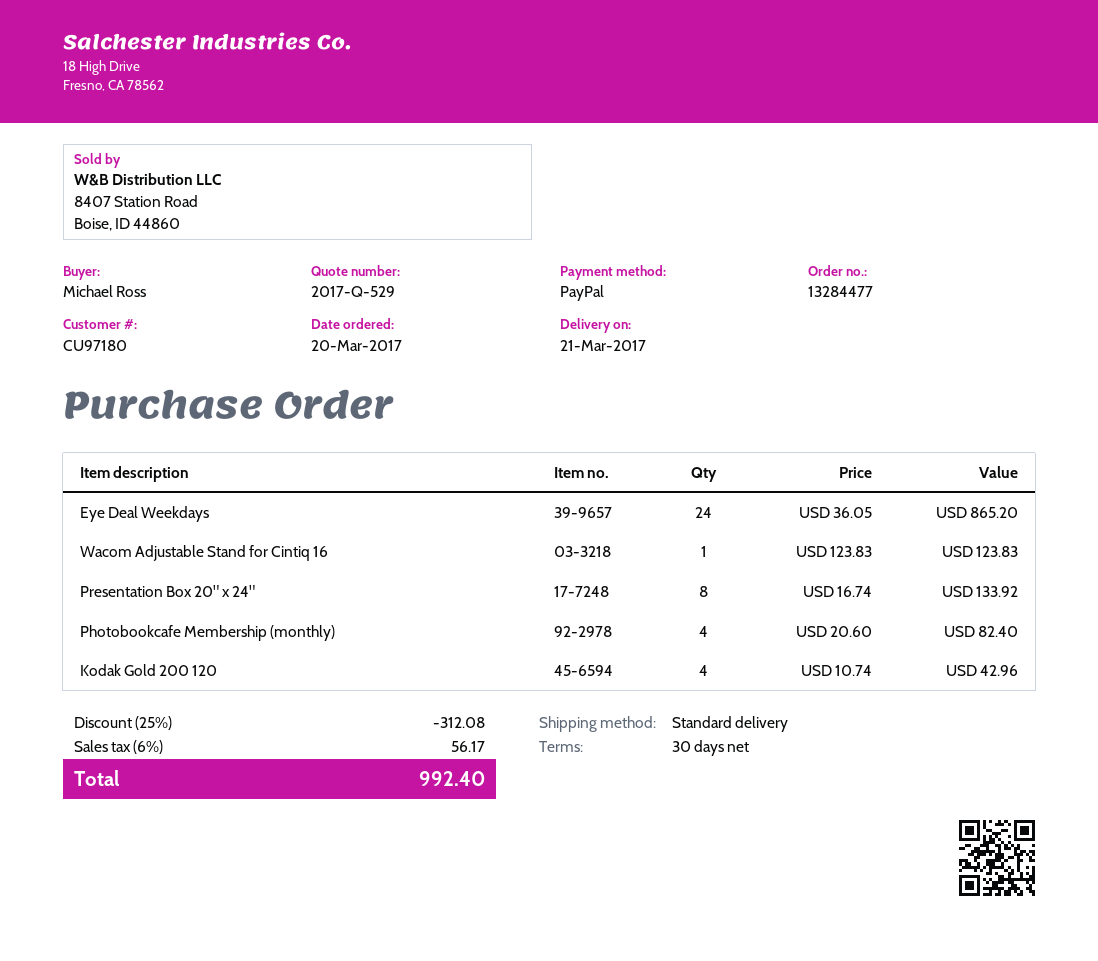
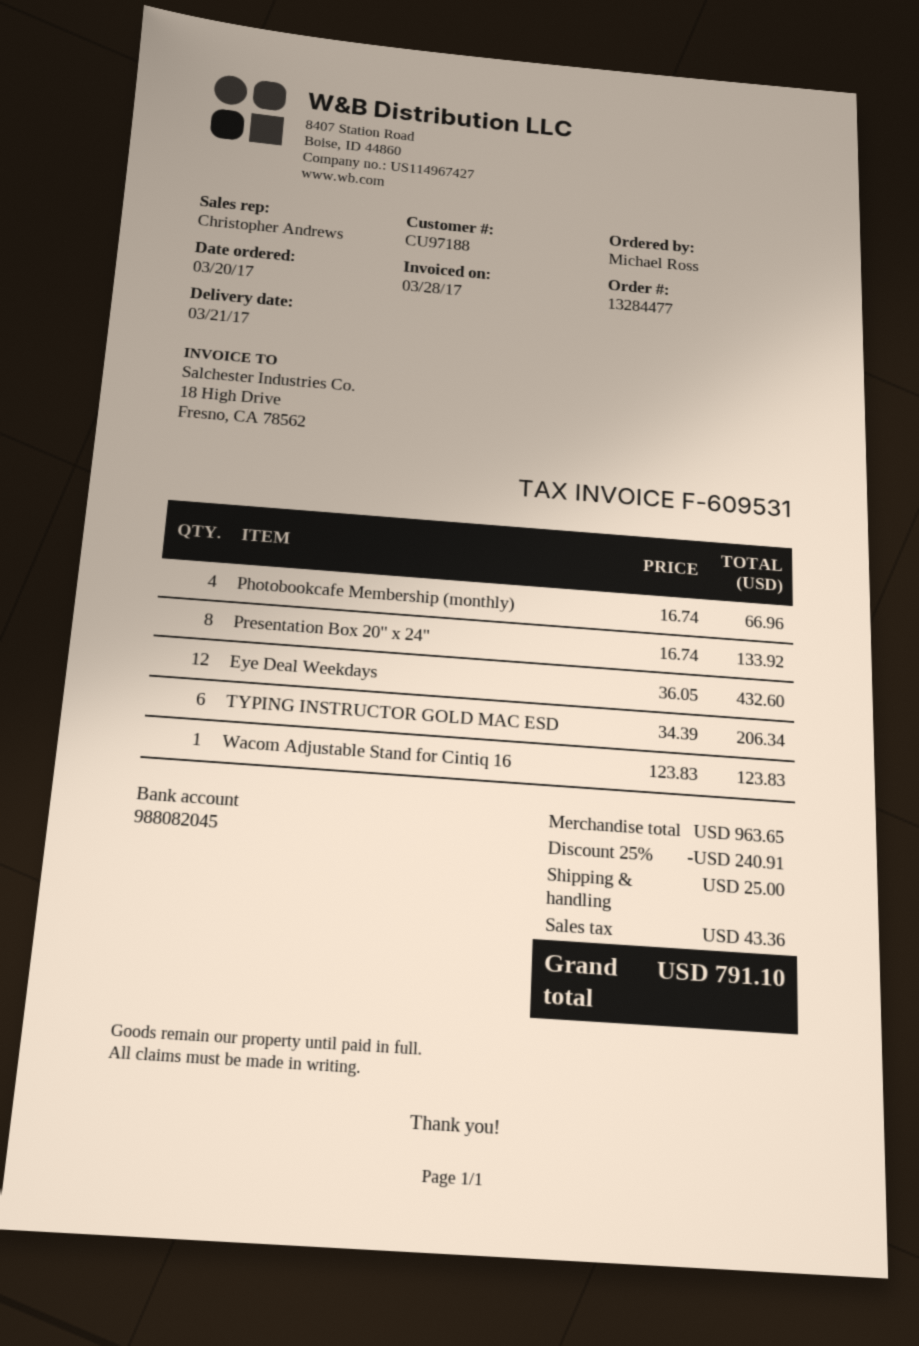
customer number: CU97180 -> CU97188
Eye Deal Weekdays: 24 x 36.05 = 865.20 -> 12 x 36.05 = 432.60
Photobookcafe Membership (monthly): 4 x 20.60 = 82.40 -> 4 x 16.74 = 66.96
Kodak Gold 200 120: 4 x 10.74 = 42.96 -> none
TYPING INSTRUCTOR GOLD MAC ESD: none -> 6 x 34.39 = 206.34
discount: 25% = 312.08 -> 25% = 240.91
shipping: none -> 25.00
tax: 56.17 -> 43.36
total: 992.40 -> 791.10

